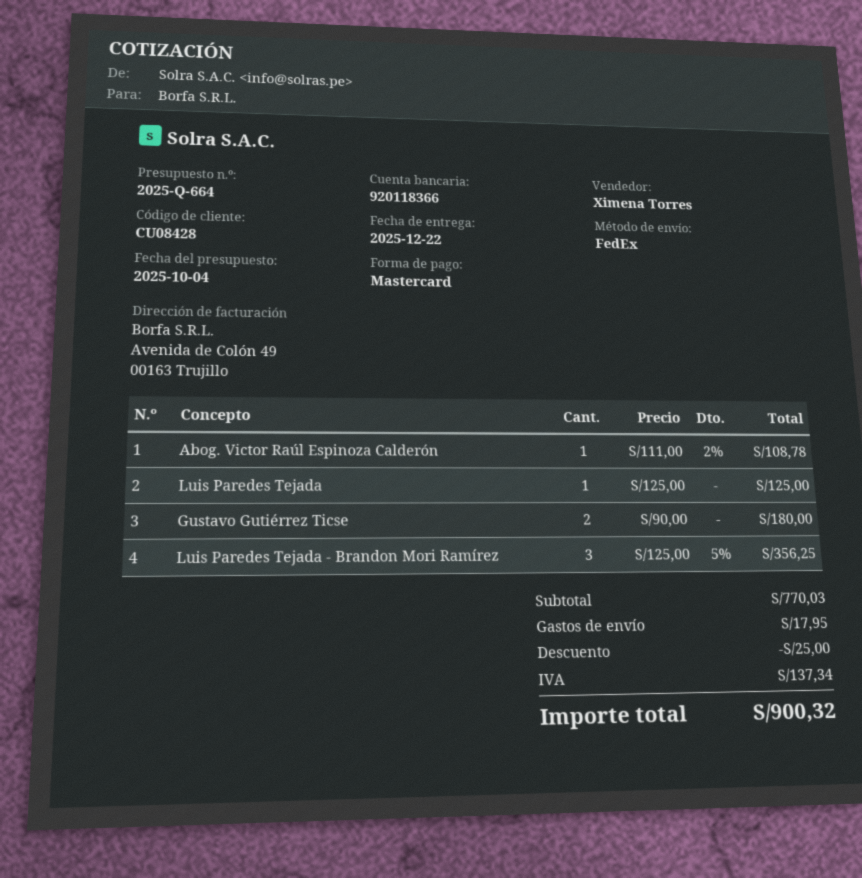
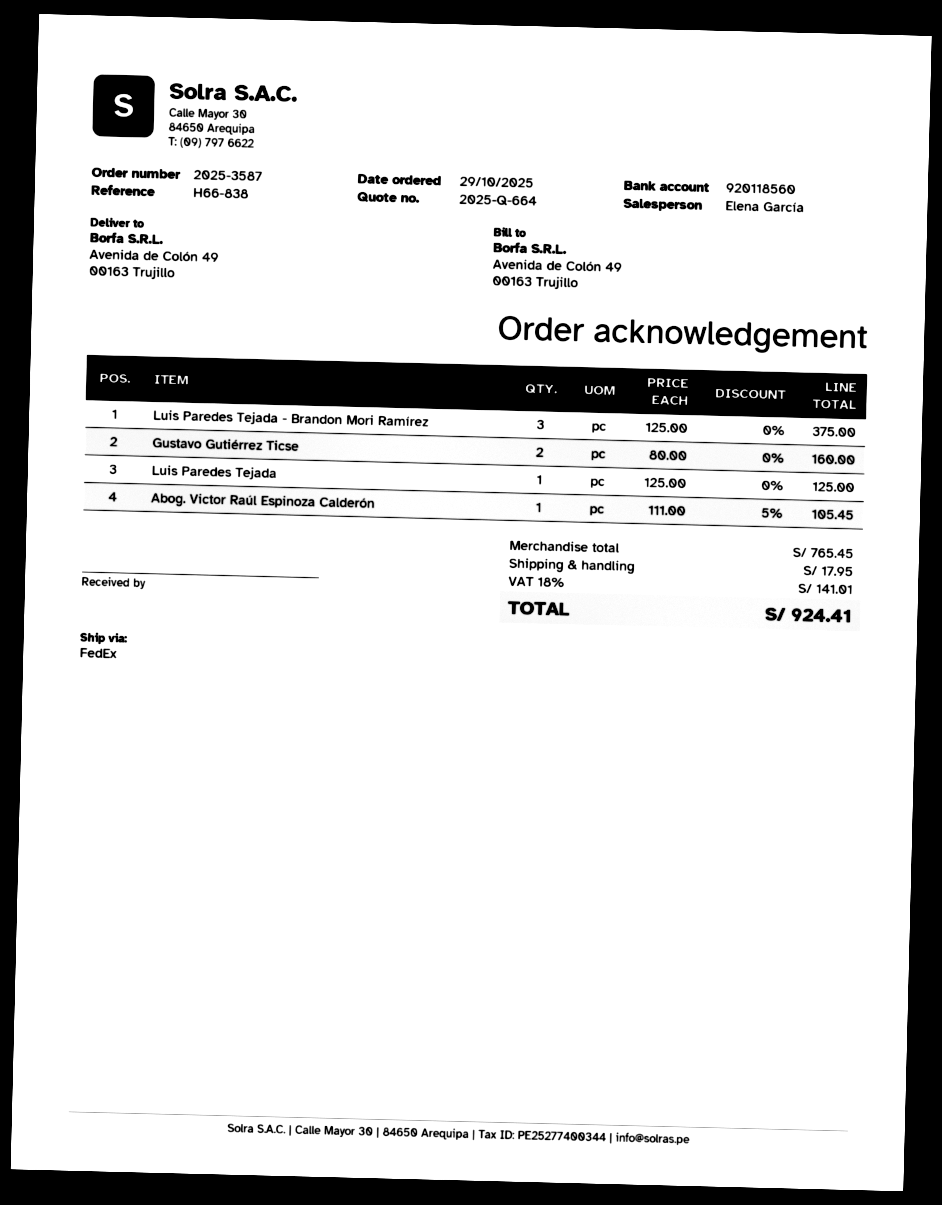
sales rep: Ximena Torres -> Elena García
bank account: 920118366 -> 920118560
Abog. Victor Raúl Espinoza Calderón: 1 x 111.00 - 2% = 108.78 -> 1 x 111.00 - 5% = 105.45
Gustavo Gutiérrez Ticse: 2 x 90.00 = 180.00 -> 2 x 80.00 = 160.00
Luis Paredes Tejada - Brandon Mori Ramírez: 3 x 125.00 - 5% = 356.25 -> 3 x 125.00 = 375.00
subtotal: 770.03 -> 765.45
discount: 25.00 -> none
tax: 137.34 -> 141.01
total: 900.32 -> 924.41

